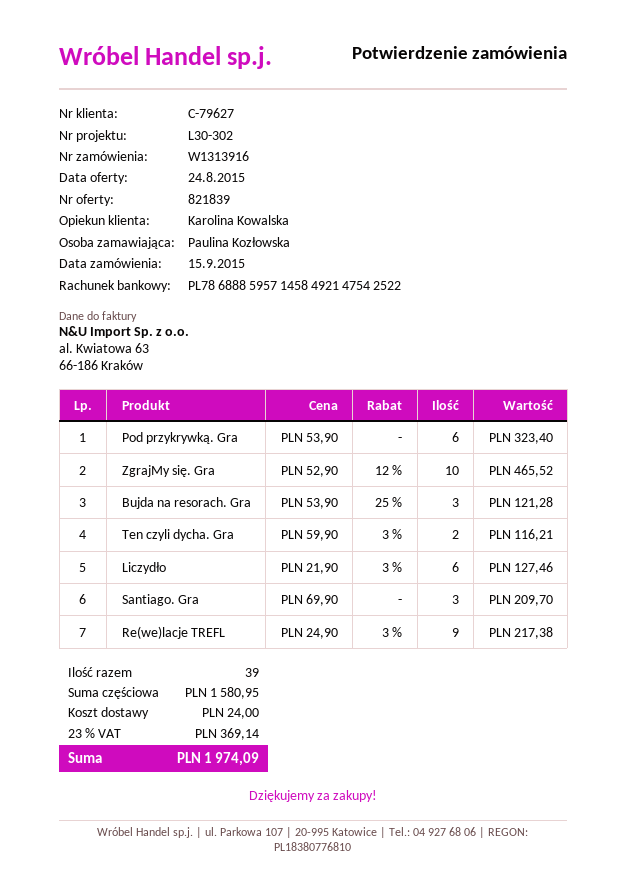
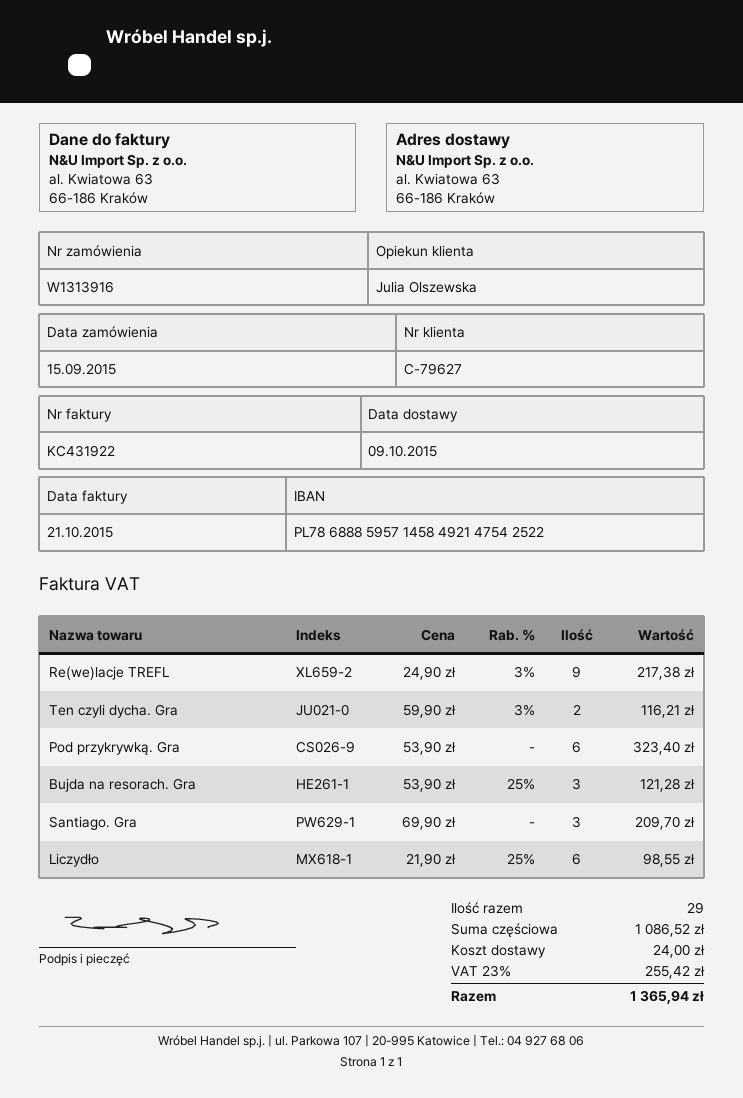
sales rep: Karolina Kowalska -> Julia Olszewska
ZgrajMy się. Gra: 10 x 52.90 - 12% = 465.52 -> none
Liczydło: 6 x 21.90 - 3% = 127.46 -> 6 x 21.90 - 25% = 98.55
total quantity: 39 -> 29
subtotal: 1580.95 -> 1086.52
tax: 23% = 369.14 -> 23% = 255.42
total: 1974.09 -> 1365.94

